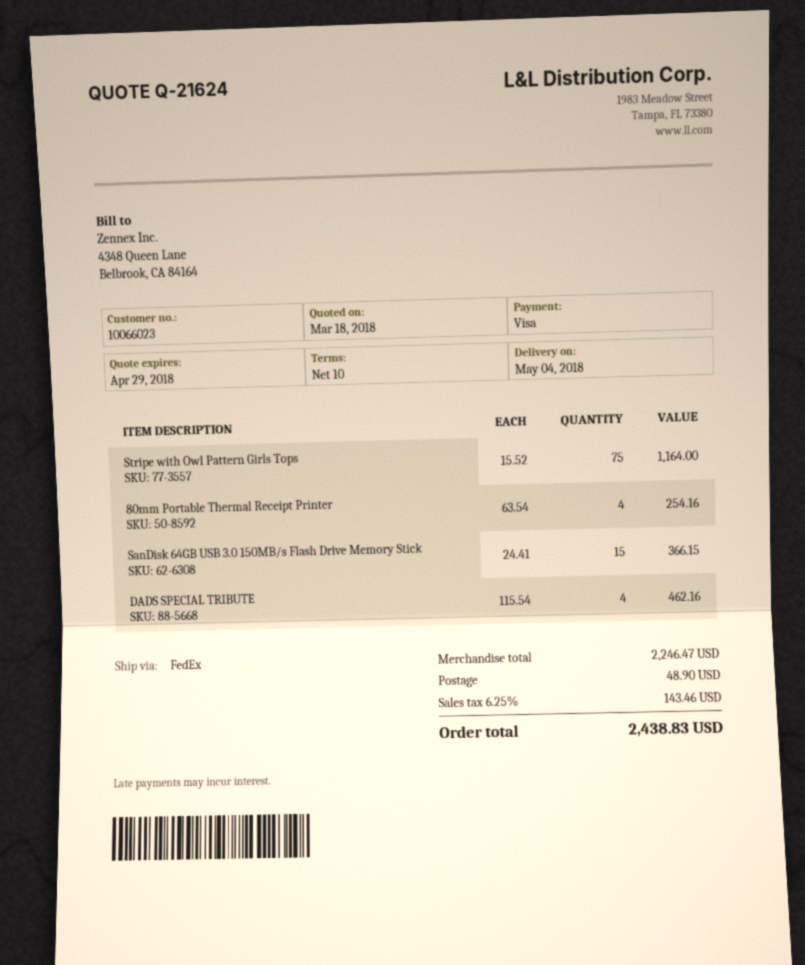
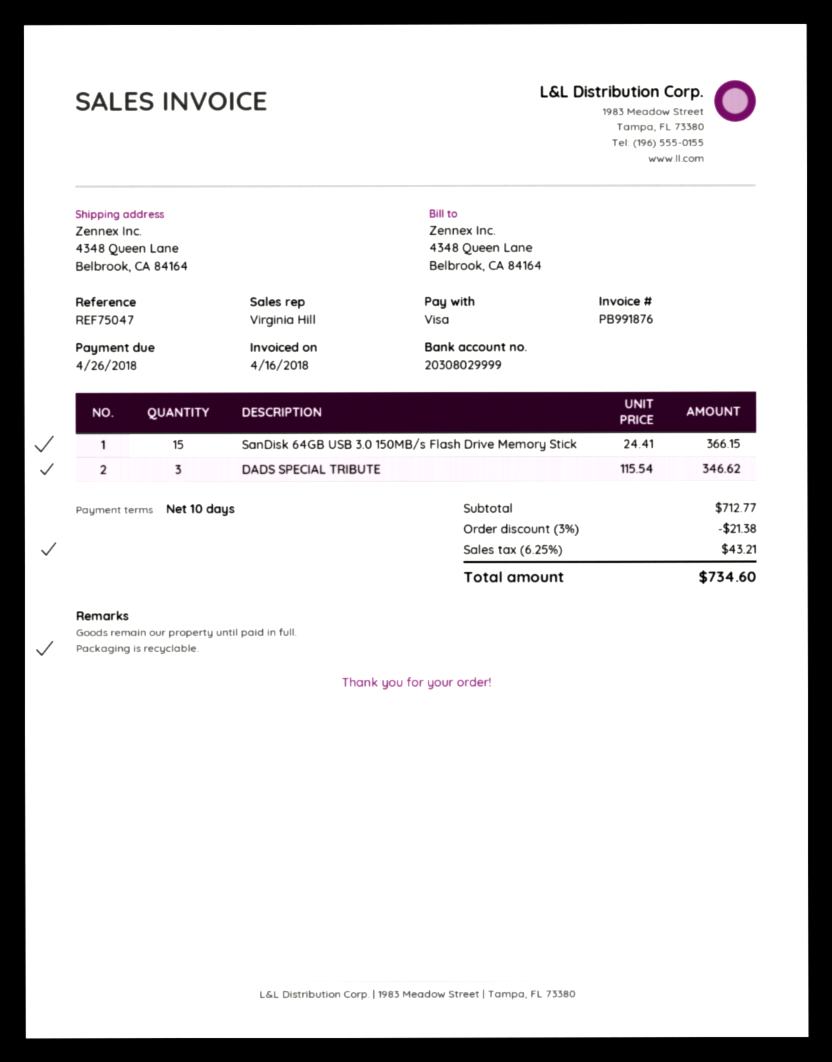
Stripe with Owl Pattern Girls Tops: 75 x 15.52 = 1164.00 -> none
80mm Portable Thermal Receipt Printer: 4 x 63.54 = 254.16 -> none
DADS SPECIAL TRIBUTE: 4 x 115.54 = 462.16 -> 3 x 115.54 = 346.62
subtotal: 2246.47 -> 712.77
discount: none -> 3% = 21.38
shipping: 48.90 -> none
tax: 6.25% = 143.46 -> 6.25% = 43.21
total: 2438.83 -> 734.60

